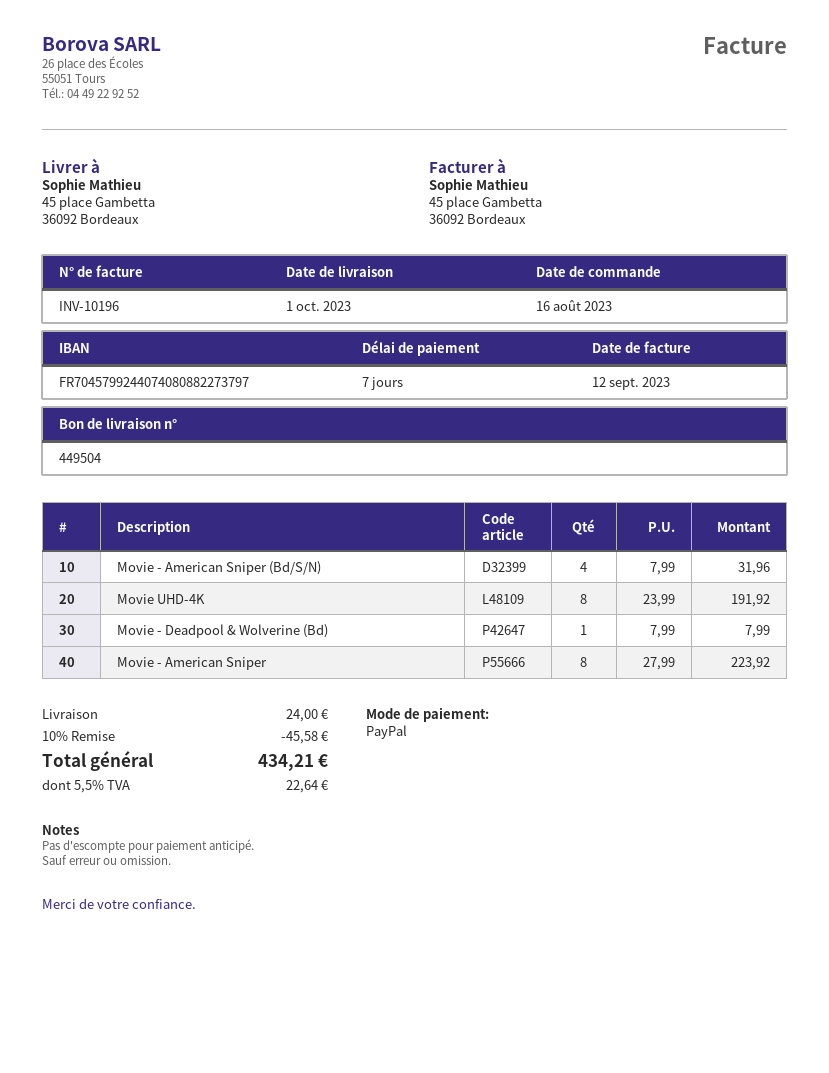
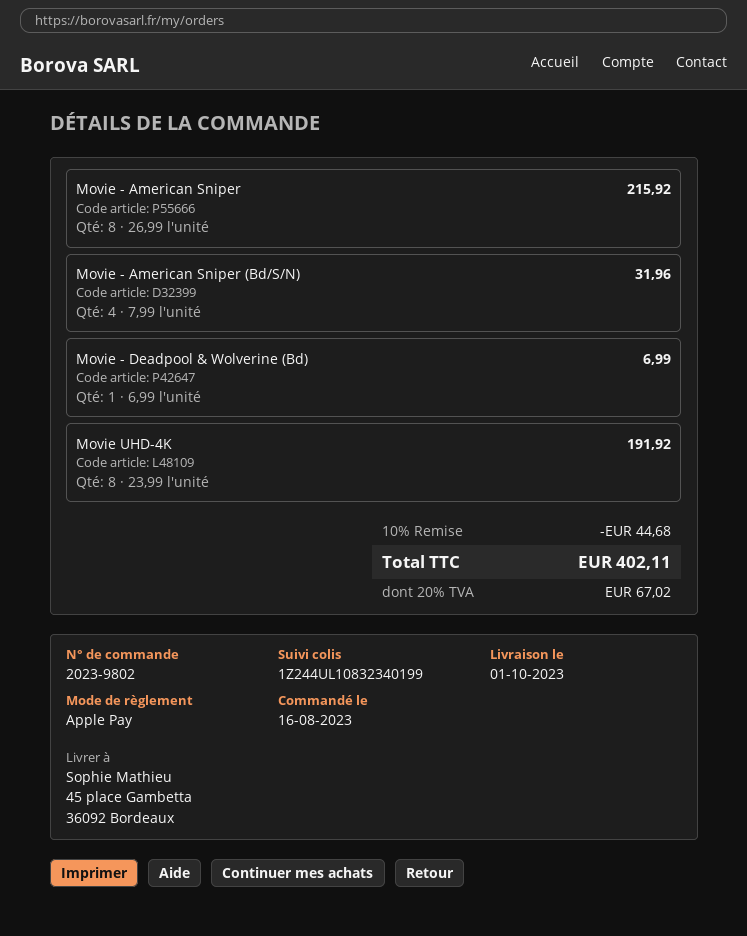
payment method: PayPal -> Apple Pay
Movie - Deadpool & Wolverine (Bd): 1 x 7.99 = 7.99 -> 1 x 6.99 = 6.99
Movie - American Sniper: 8 x 27.99 = 223.92 -> 8 x 26.99 = 215.92
discount: 10% = 45.58 -> 10% = 44.68
shipping: 24.00 -> none
tax: 5.5% = 22.64 -> 20% = 67.02
total: 434.21 -> 402.11

